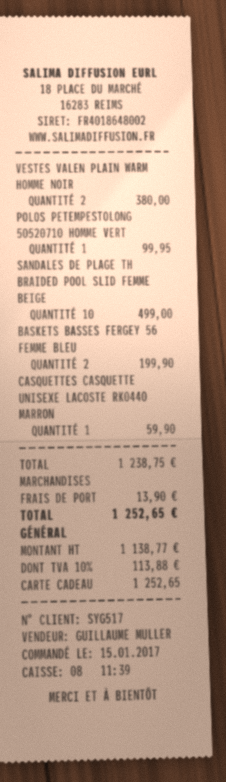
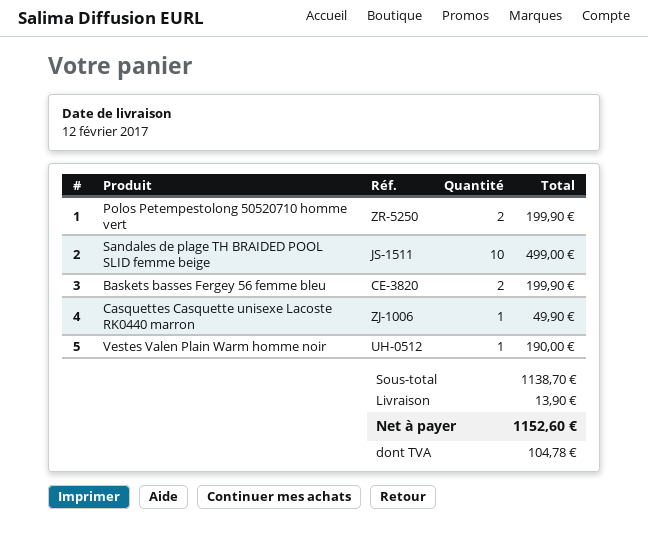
VESTES VALEN PLAIN WARM HOMME NOIR: 2 for 380.00 -> 1 for 190.00
POLOS PETEMPESTOLONG 50520710 HOMME VERT: 1 for 99.95 -> 2 for 199.90
CASQUETTES CASQUETTE UNISEXE LACOSTE RK0440 MARRON: 1 for 59.90 -> 1 for 49.90
subtotal: 1238.75 -> 1138.70
tax: 113.88 -> 104.78
total: 1252.65 -> 1152.60

